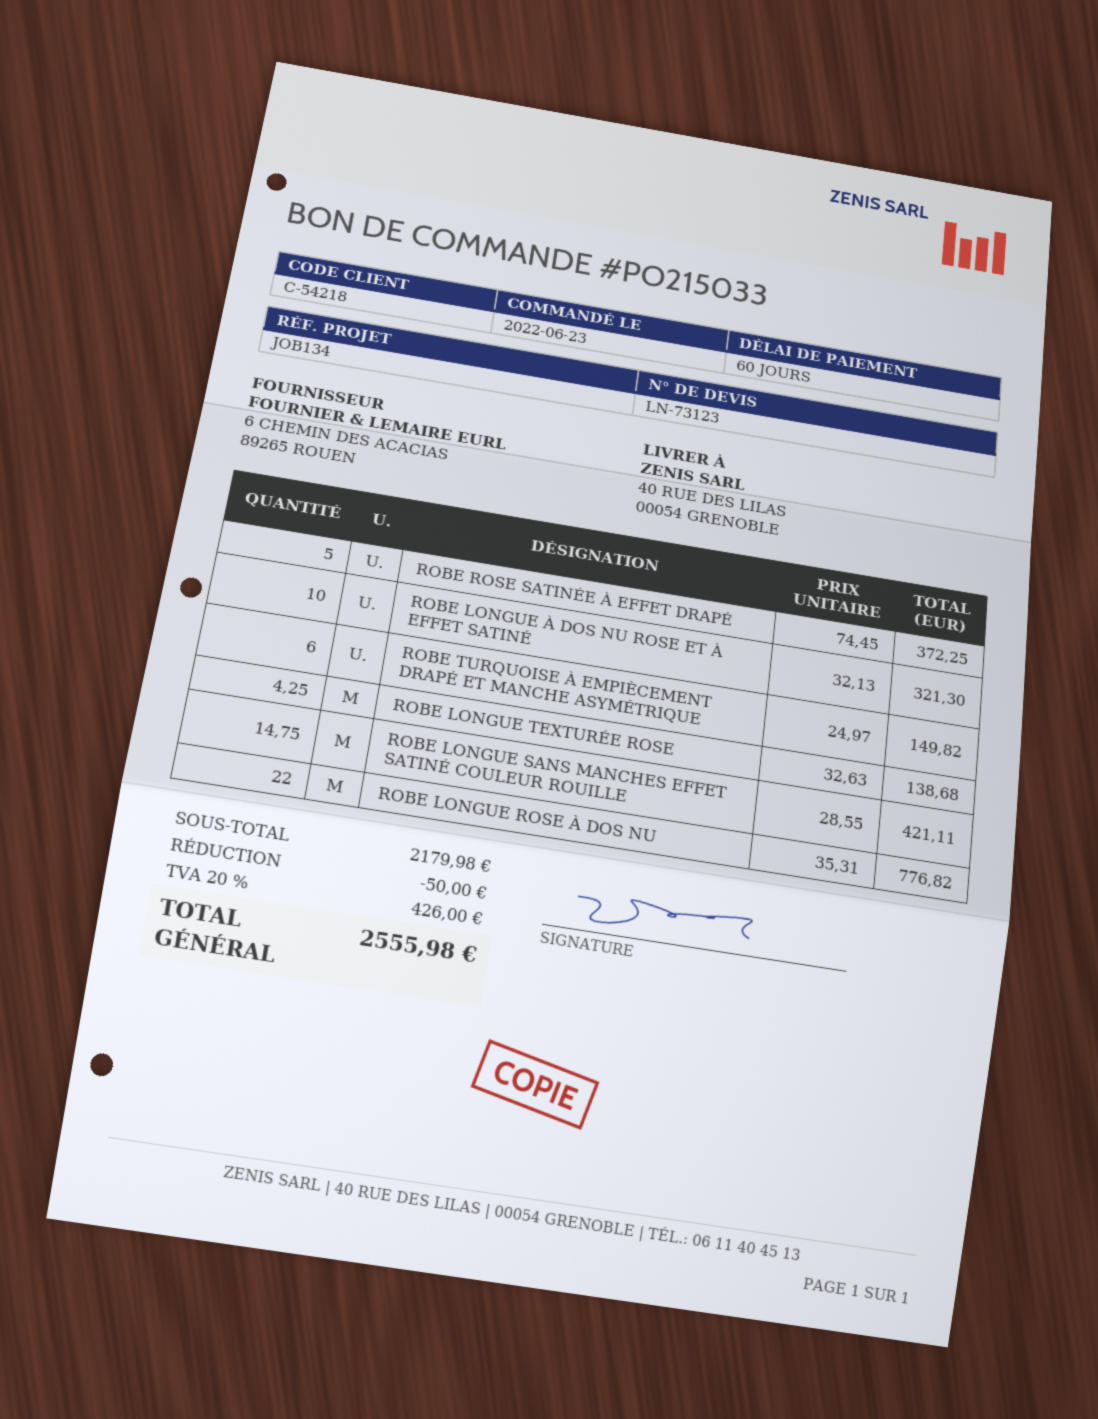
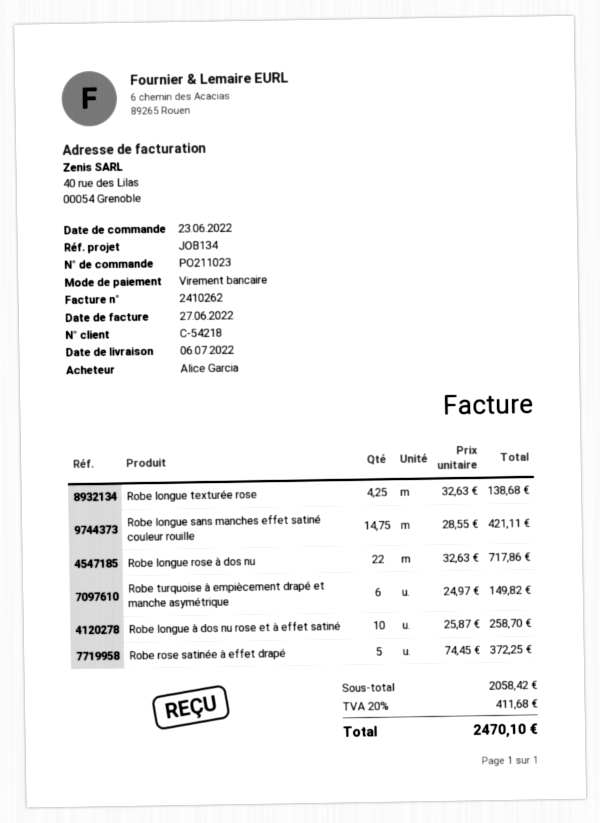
order number: PO215033 -> PO211023
ROBE LONGUE À DOS NU ROSE ET À EFFET SATINÉ: 10 x 32.13 = 321.30 -> 10 x 25.87 = 258.70
ROBE LONGUE ROSE À DOS NU: 22 x 35.31 = 776.82 -> 22 x 32.63 = 717.86
subtotal: 2179.98 -> 2058.42
discount: 50.00 -> none
tax: 20% = 426.00 -> 20% = 411.68
total: 2555.98 -> 2470.10

